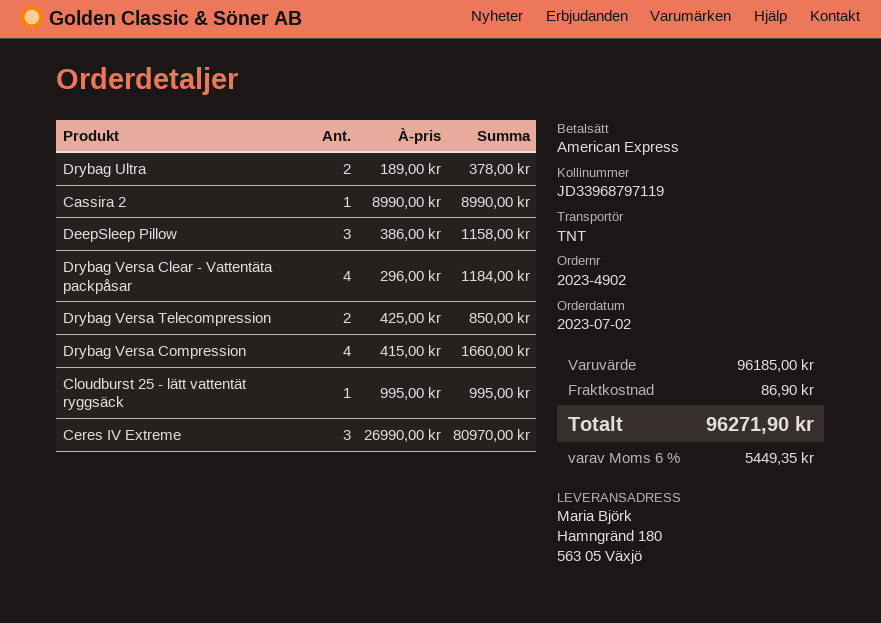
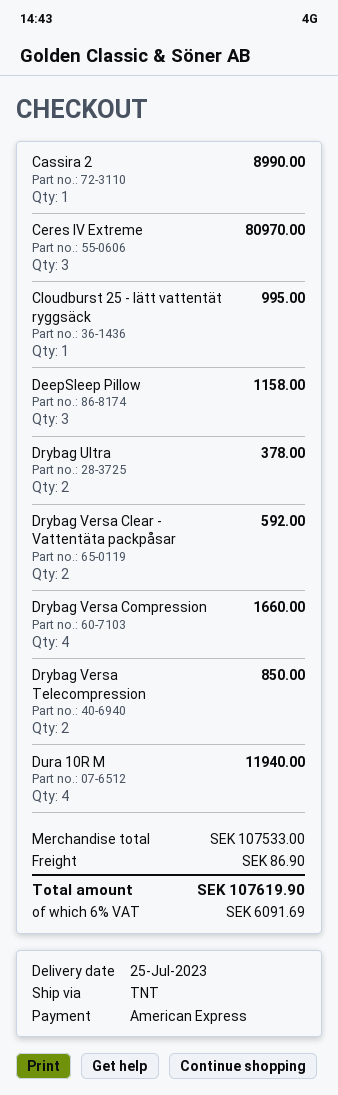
Drybag Versa Clear - Vattentäta packpåsar: 4 for 1184.00 -> 2 for 592.00
Dura 10R M: none -> 4 for 11940.00
subtotal: 96185.00 -> 107533.00
tax: 6% = 5449.35 -> 6% = 6091.69
total: 96271.90 -> 107619.90

